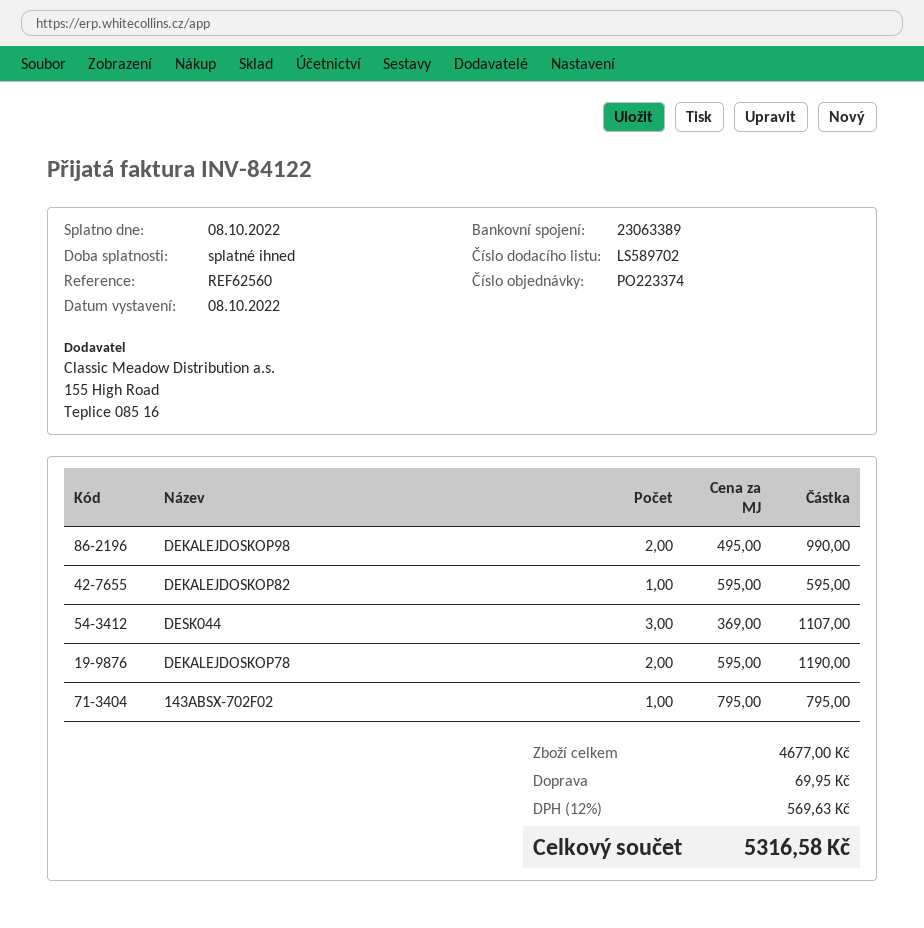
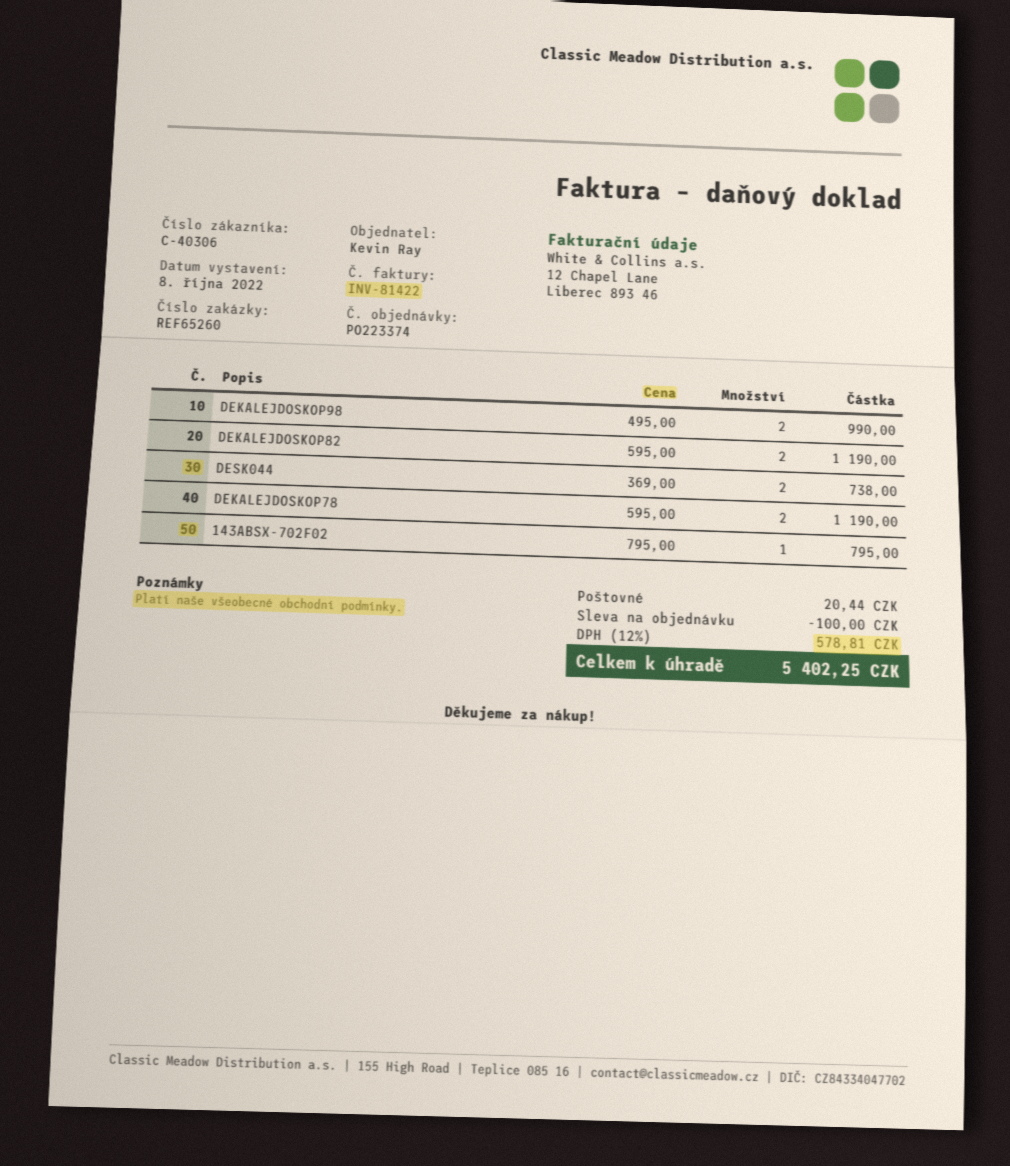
invoice number: INV-84122 -> INV-81422
reference: REF62560 -> REF65260
DEKALEJDOSKOP82: 1 x 595.00 = 595.00 -> 2 x 595.00 = 1190.00
DESK044: 3 x 369.00 = 1107.00 -> 2 x 369.00 = 738.00
discount: none -> 100.00
shipping: 69.95 -> 20.44
tax: 12% = 569.63 -> 12% = 578.81
total: 5316.58 -> 5402.25

